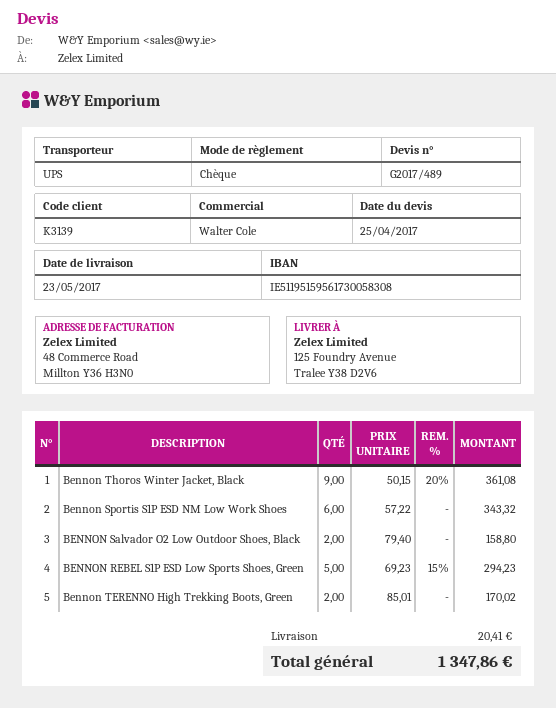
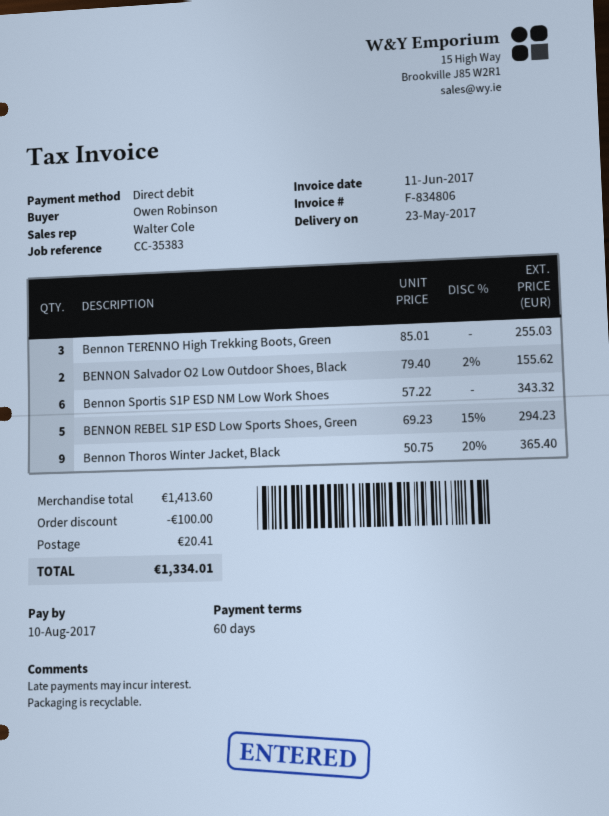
payment method: cheque -> direct debit
Bennon Thoros Winter Jacket, Black: 9 x 50.15 - 20% = 361.08 -> 9 x 50.75 - 20% = 365.40
BENNON Salvador O2 Low Outdoor Shoes, Black: 2 x 79.40 = 158.80 -> 2 x 79.40 - 2% = 155.62
Bennon TERENNO High Trekking Boots, Green: 2 x 85.01 = 170.02 -> 3 x 85.01 = 255.03
discount: none -> 100.00
total: 1347.86 -> 1334.01

